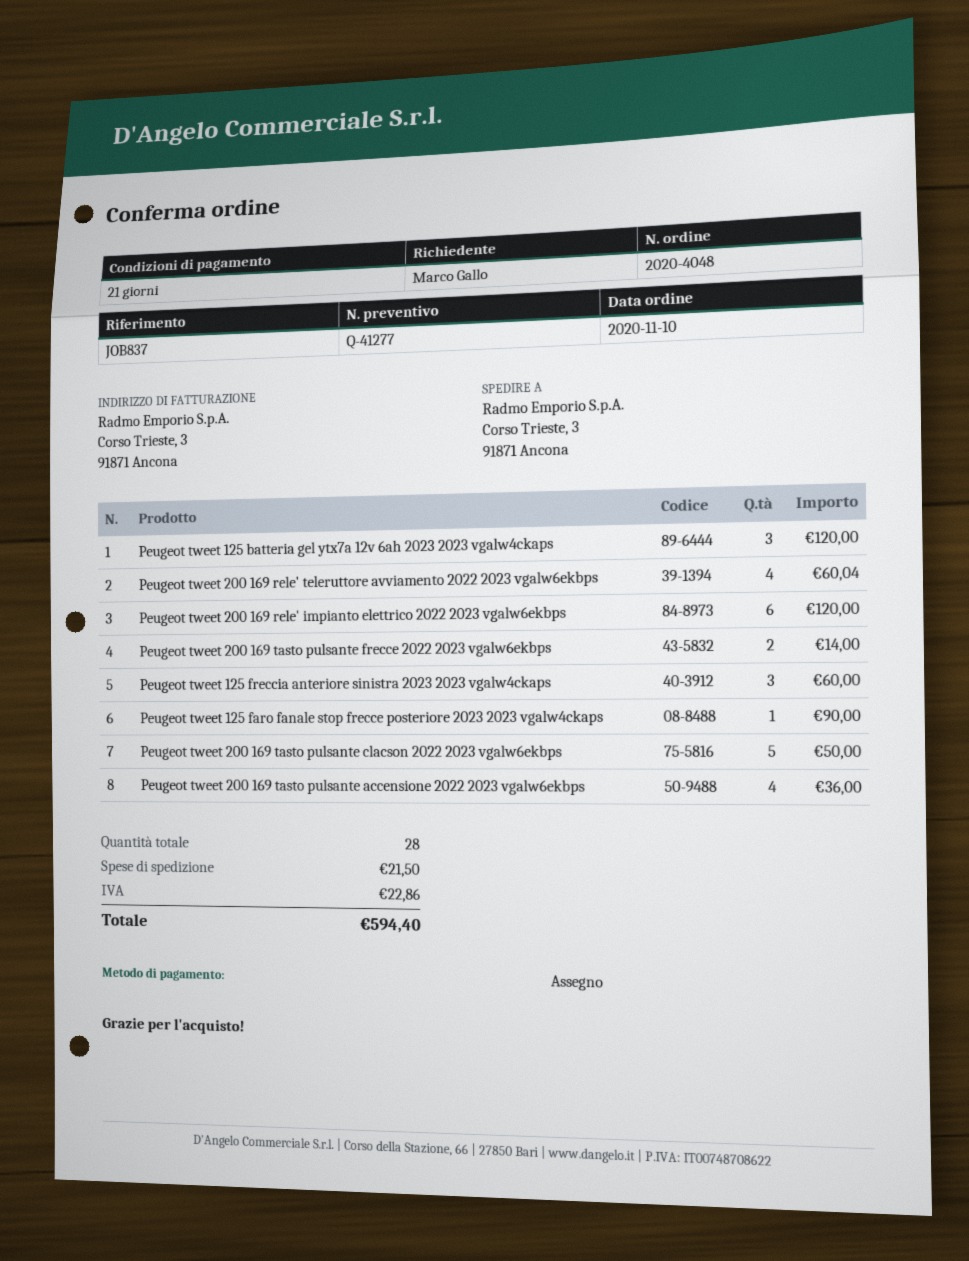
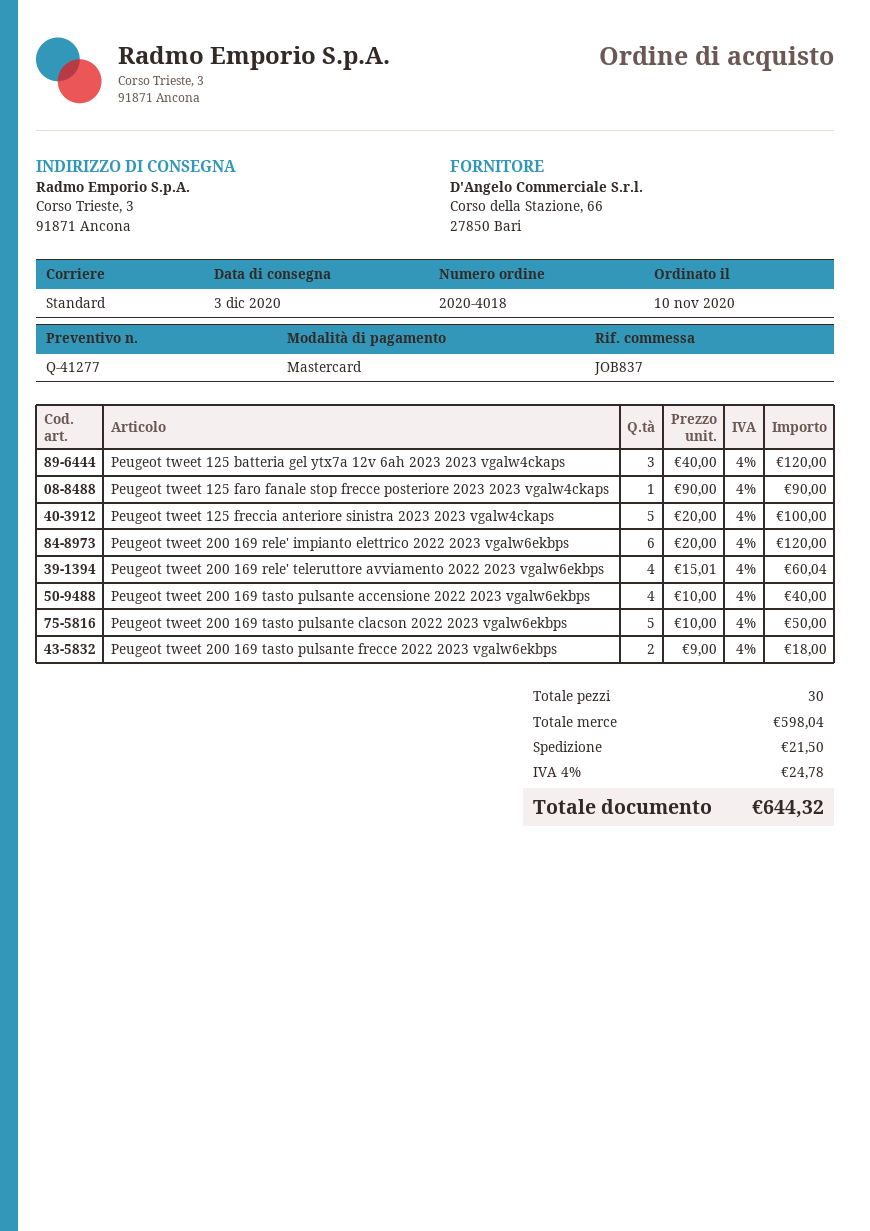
order number: 2020-4048 -> 2020-4018
payment method: cheque -> Mastercard
Peugeot tweet 200 169 tasto pulsante frecce 2022 2023 vgalw6ekbps: 2 for 14.00 -> 2 for 18.00
Peugeot tweet 125 freccia anteriore sinistra 2023 2023 vgalw4ckaps: 3 for 60.00 -> 5 for 100.00
Peugeot tweet 200 169 tasto pulsante accensione 2022 2023 vgalw6ekbps: 4 for 36.00 -> 4 for 40.00
total quantity: 28 -> 30
tax: 22.86 -> 24.78
total: 594.40 -> 644.32

